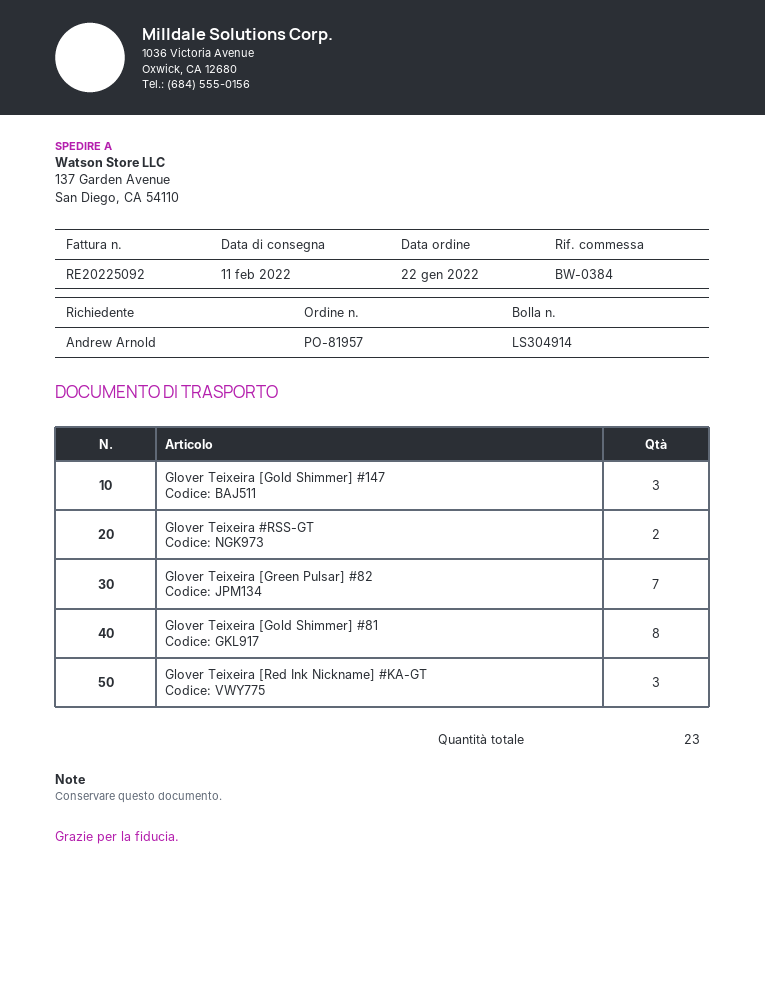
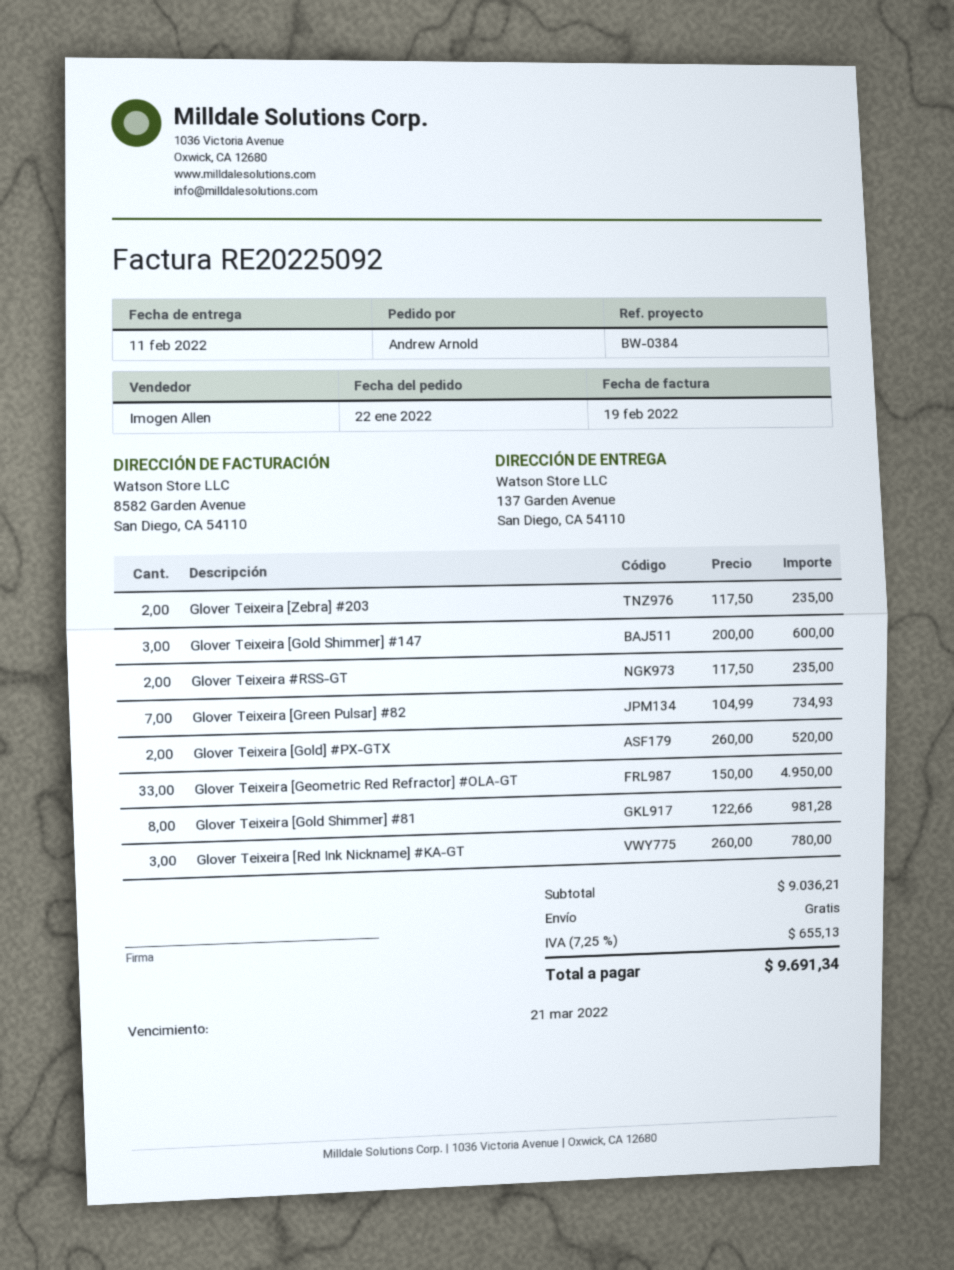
Glover Teixeira [Zebra] #203: none -> 2
Glover Teixeira [Gold] #PX-GTX: none -> 2
Glover Teixeira [Geometric Red Refractor] #OLA-GT: none -> 33

